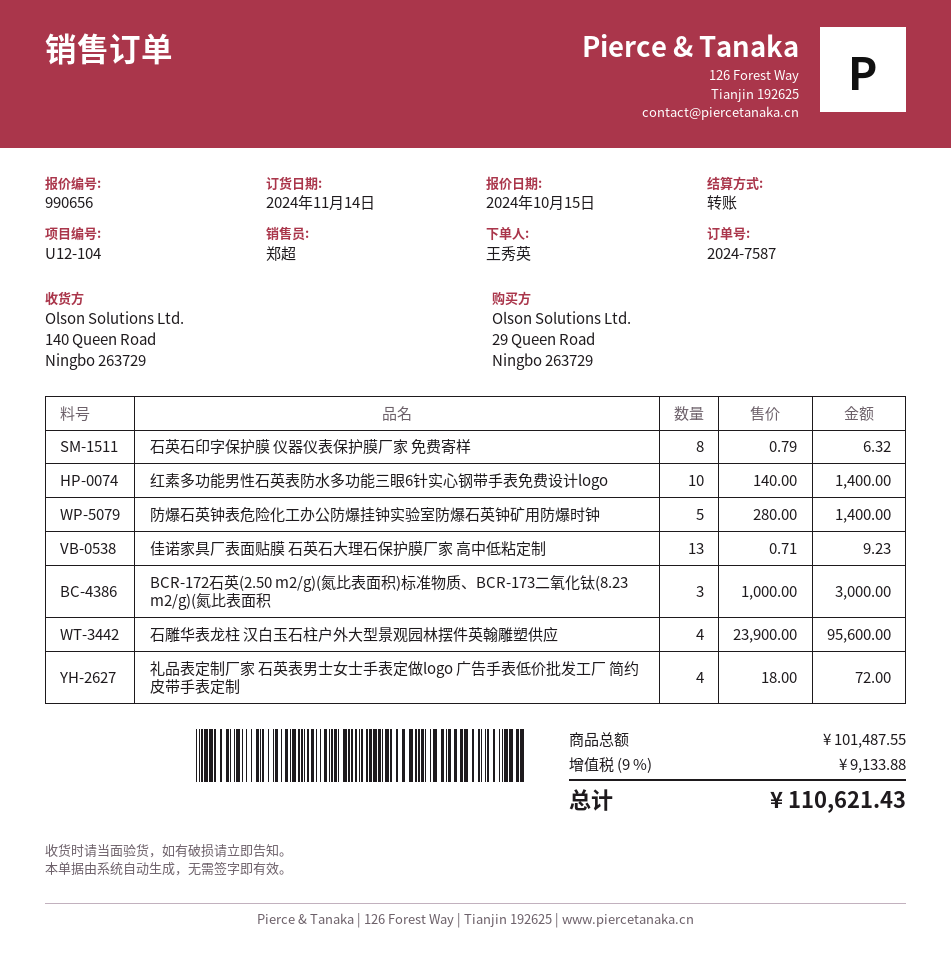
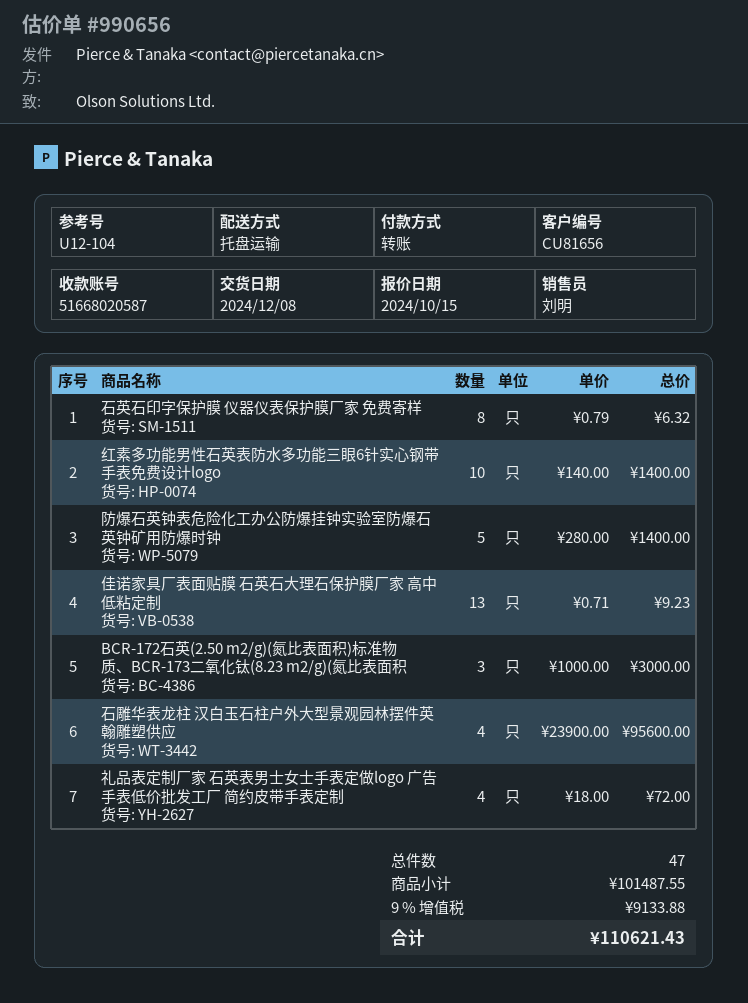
sales rep: 郑超 -> 刘明

